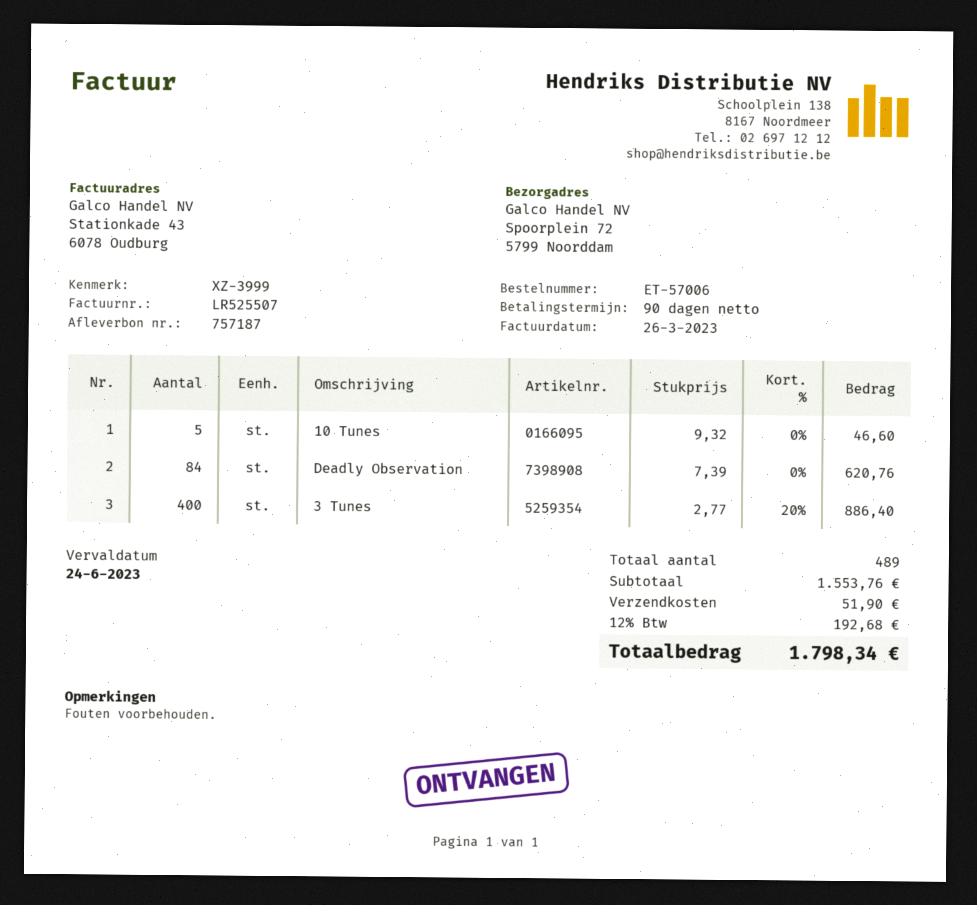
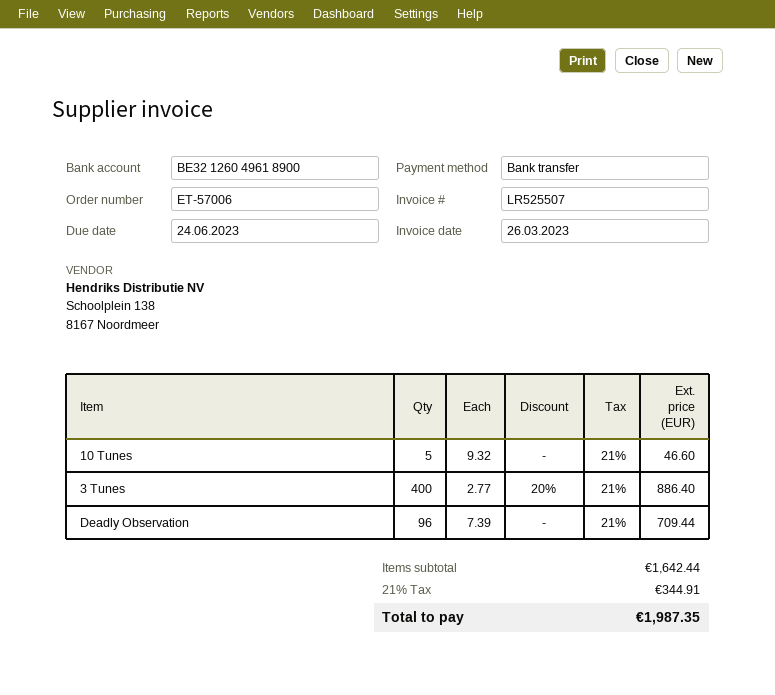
Deadly Observation: 84 x 7.39 = 620.76 -> 96 x 7.39 = 709.44
subtotal: 1553.76 -> 1642.44
shipping: 51.90 -> none
tax: 12% = 192.68 -> 21% = 344.91
total: 1798.34 -> 1987.35

